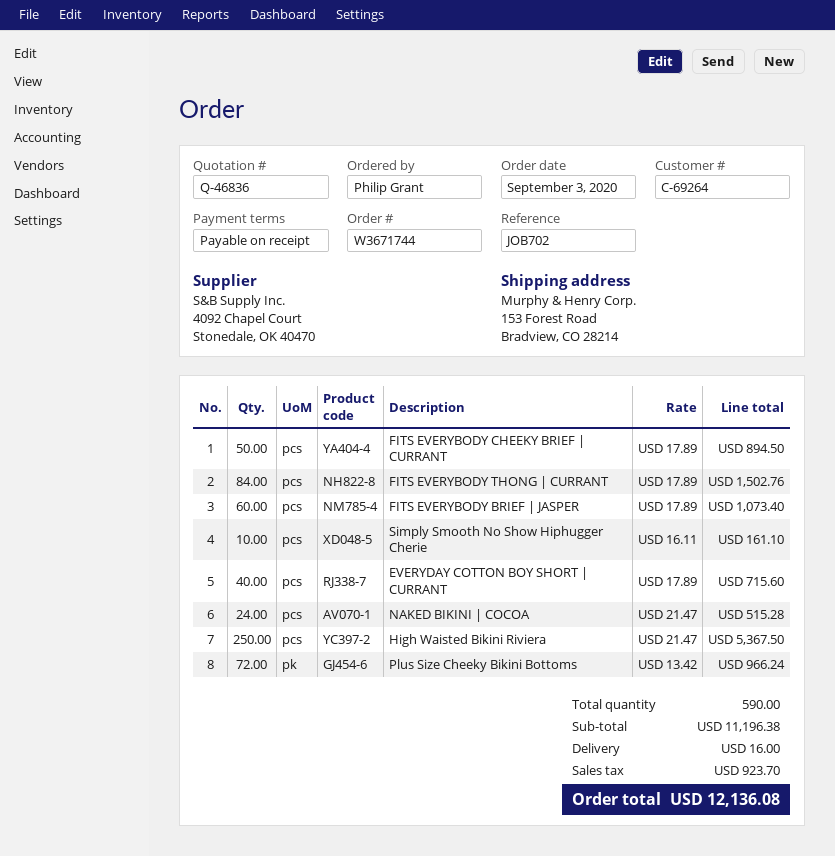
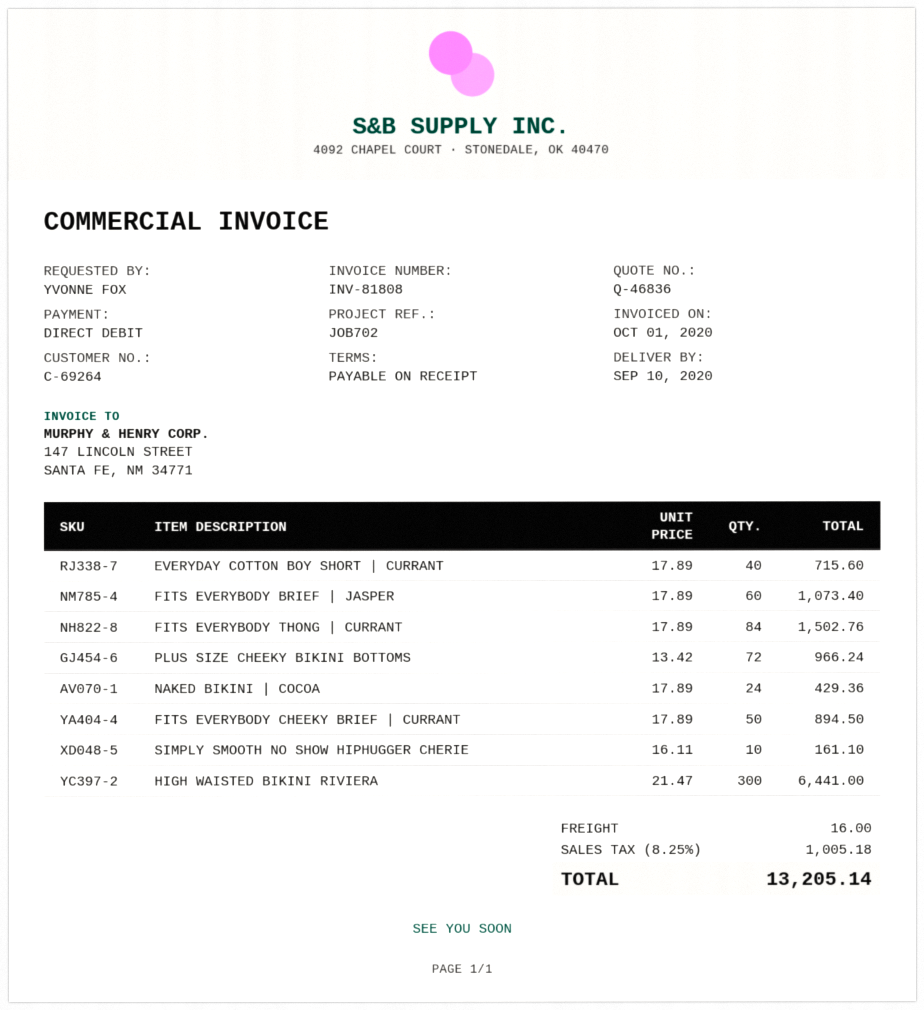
ordered by: Philip Grant -> YVONNE FOX
NAKED BIKINI | COCOA: 24 x 21.47 = 515.28 -> 24 x 17.89 = 429.36
High Waisted Bikini Riviera: 250 x 21.47 = 5367.50 -> 300 x 21.47 = 6441.00
tax: 923.70 -> 1005.18
total: 12136.08 -> 13205.14

